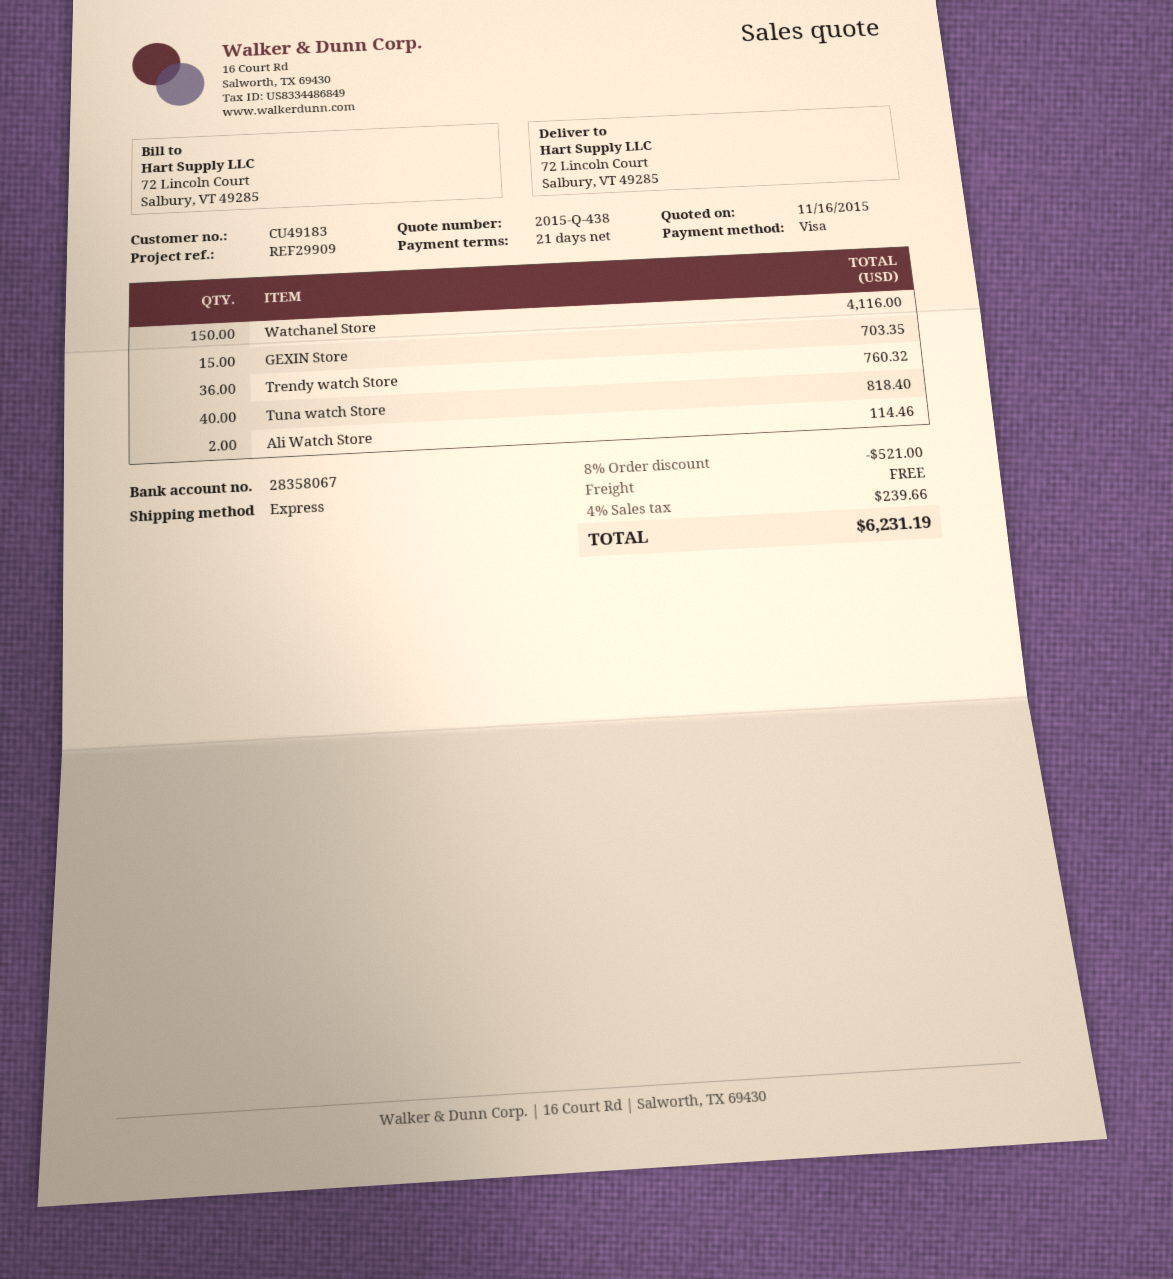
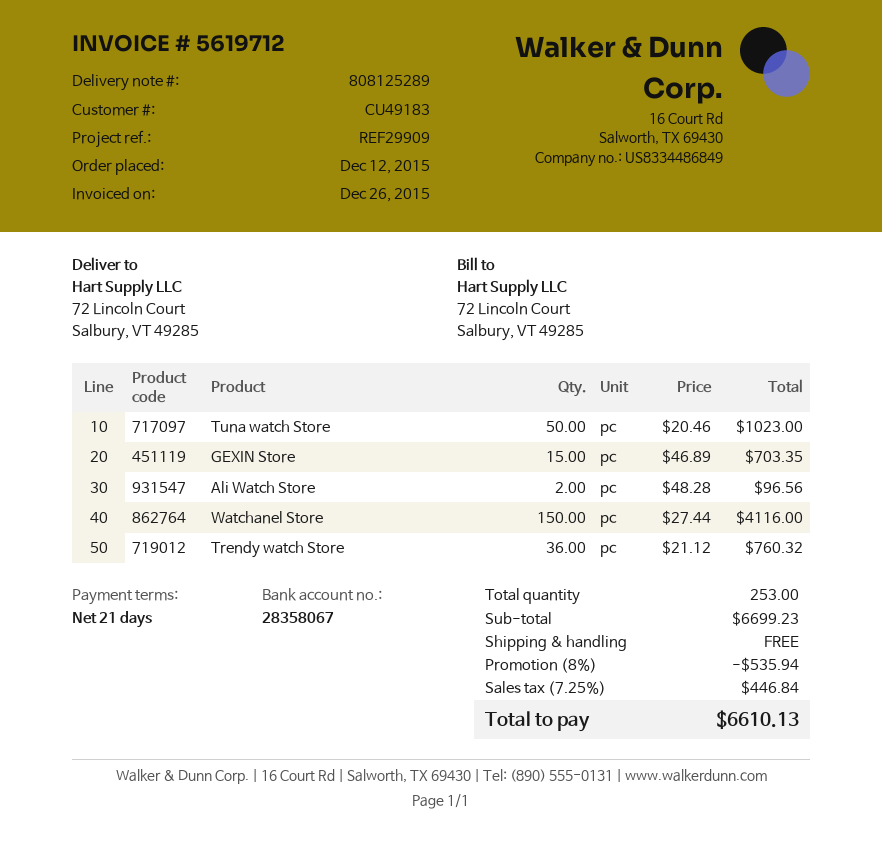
Tuna watch Store: 40 for 818.40 -> 50 for 1023.00
Ali Watch Store: 2 for 114.46 -> 2 for 96.56
discount: 8% = 521.00 -> 8% = 535.94
tax: 4% = 239.66 -> 7.25% = 446.84
total: 6231.19 -> 6610.13

